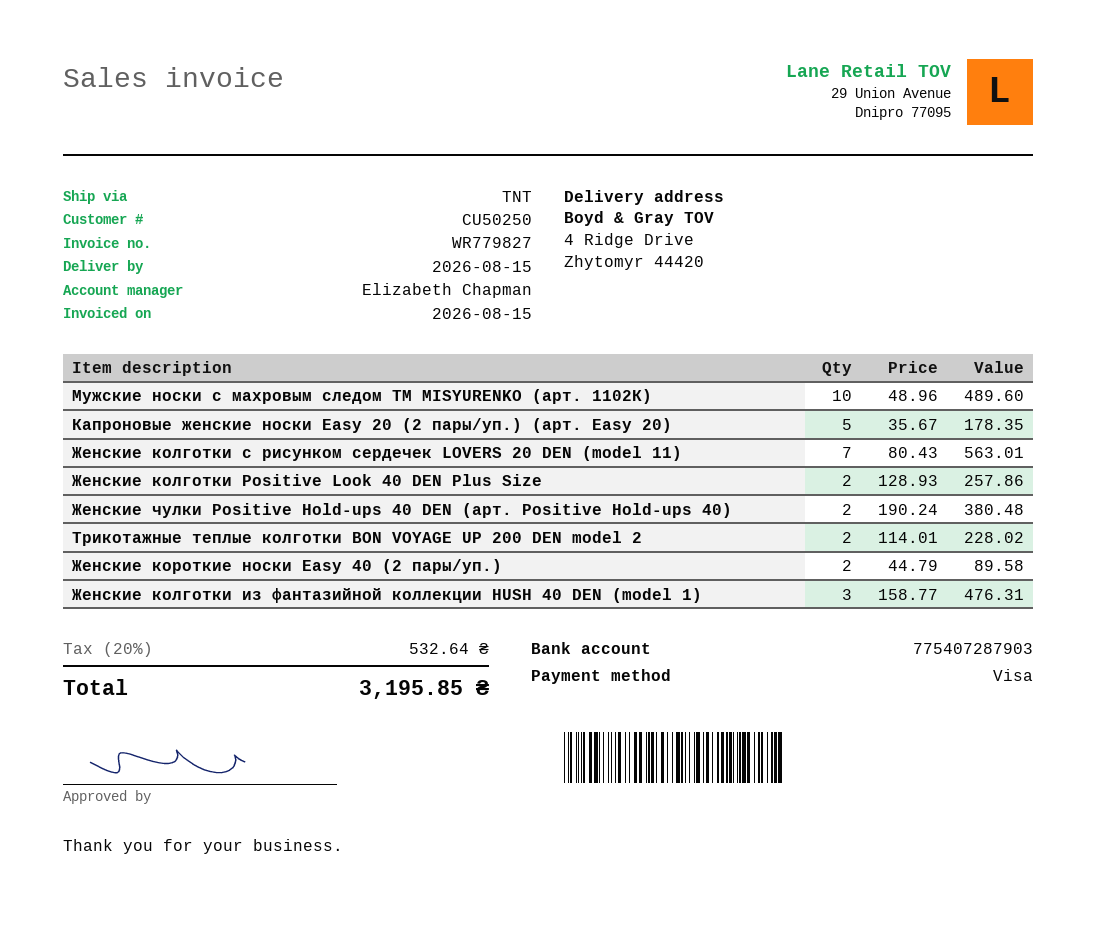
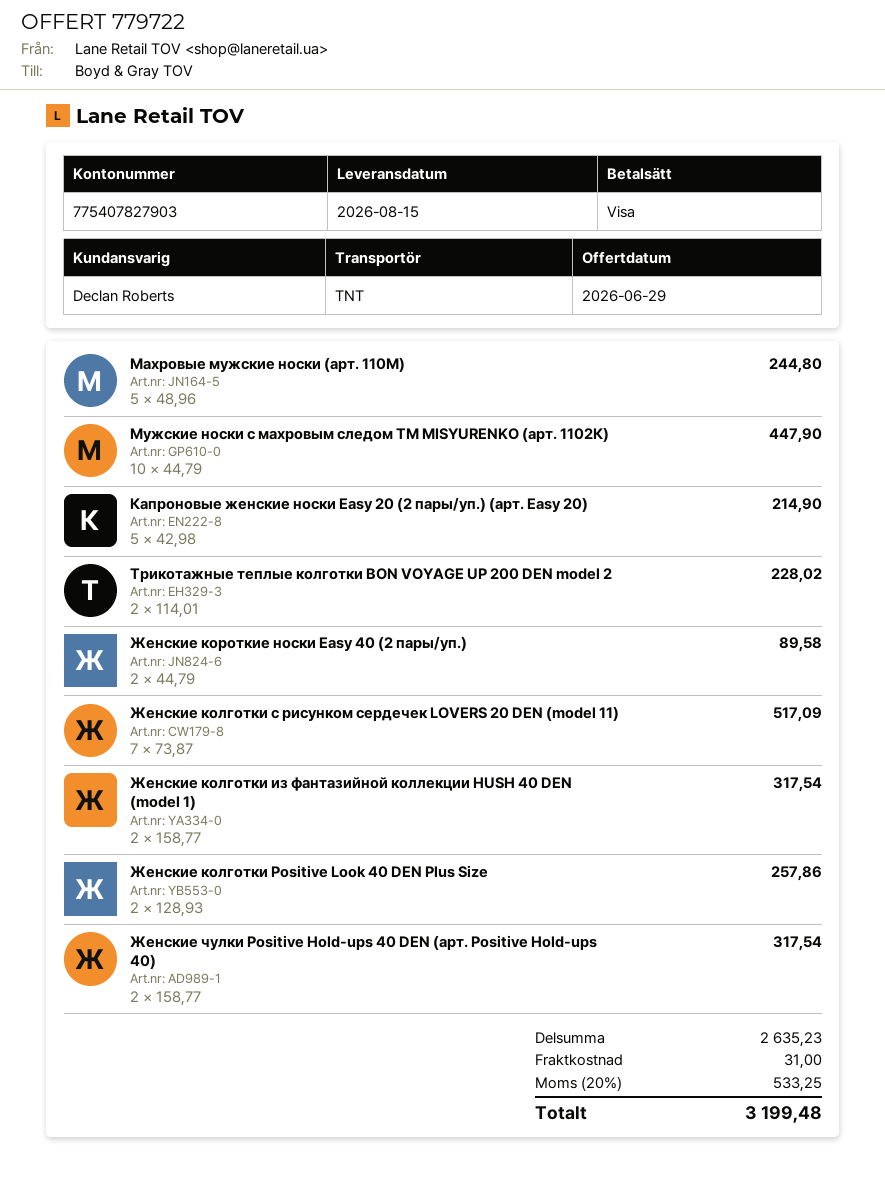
sales rep: Elizabeth Chapman -> Declan Roberts
bank account: 775407287903 -> 775407827903
Мужские носки с махровым следом TM MISYURENKO (арт. 1102К): 10 x 48.96 = 489.60 -> 10 x 44.79 = 447.90
Капроновые женские носки Easy 20 (2 пары/уп.) (арт. Easy 20): 5 x 35.67 = 178.35 -> 5 x 42.98 = 214.90
Женские колготки с рисунком сердечек LOVERS 20 DEN (model 11): 7 x 80.43 = 563.01 -> 7 x 73.87 = 517.09
Женские чулки Positive Hold-ups 40 DEN (арт. Positive Hold-ups 40): 2 x 190.24 = 380.48 -> 2 x 158.77 = 317.54
Женские колготки из фантазийной коллекции HUSH 40 DEN (model 1): 3 x 158.77 = 476.31 -> 2 x 158.77 = 317.54
Махровые мужские носки (арт. 110М): none -> 5 x 48.96 = 244.80
shipping: none -> 31.00
tax: 20% = 532.64 -> 20% = 533.25
total: 3195.85 -> 3199.48

